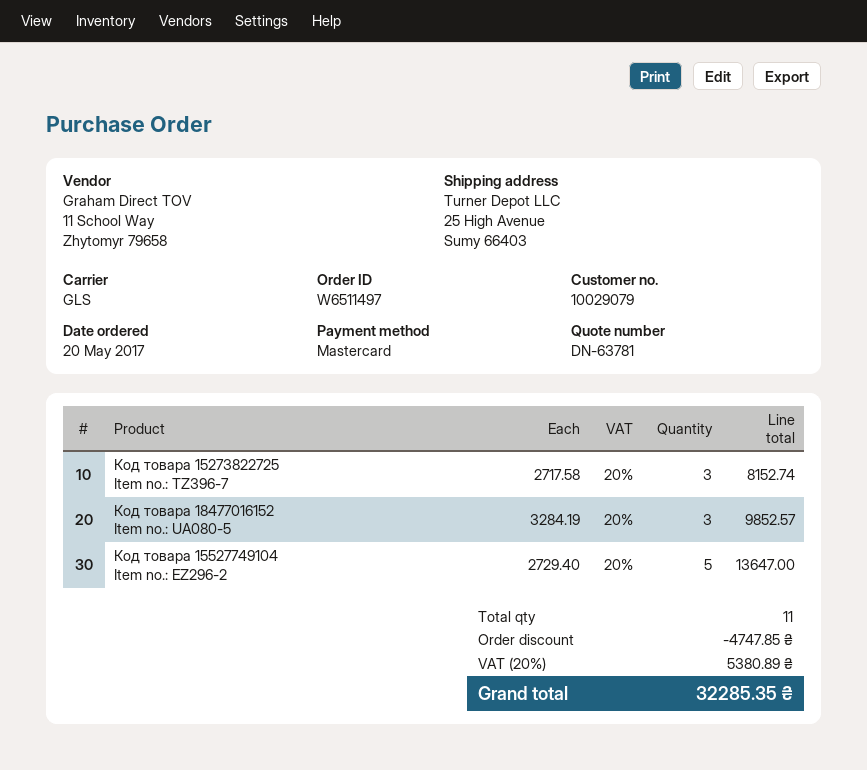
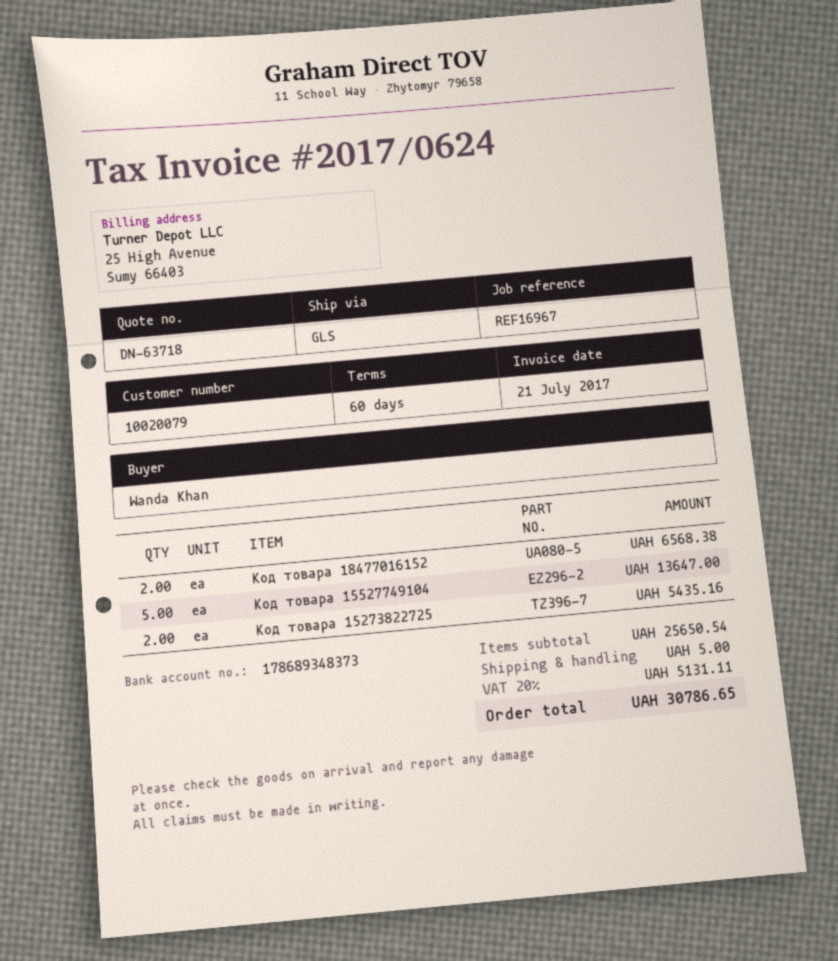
quote number: DN-63781 -> DN-63718
customer number: 10029079 -> 10020079
Код товара 15273822725: 3 for 8152.74 -> 2 for 5435.16
Код товара 18477016152: 3 for 9852.57 -> 2 for 6568.38
discount: 4747.85 -> none
shipping: none -> 5.00
tax: 20% = 5380.89 -> 20% = 5131.11
total: 32285.35 -> 30786.65

